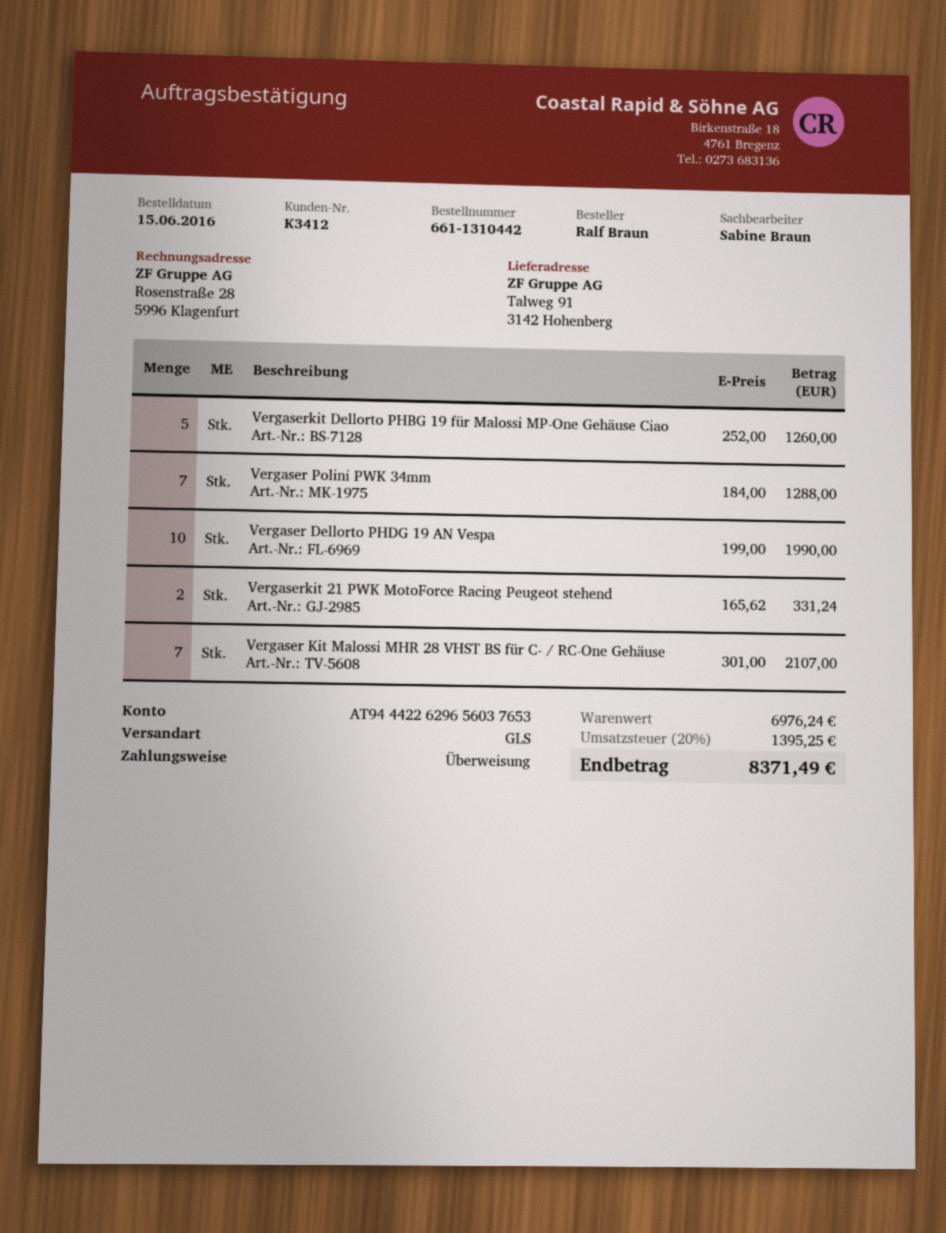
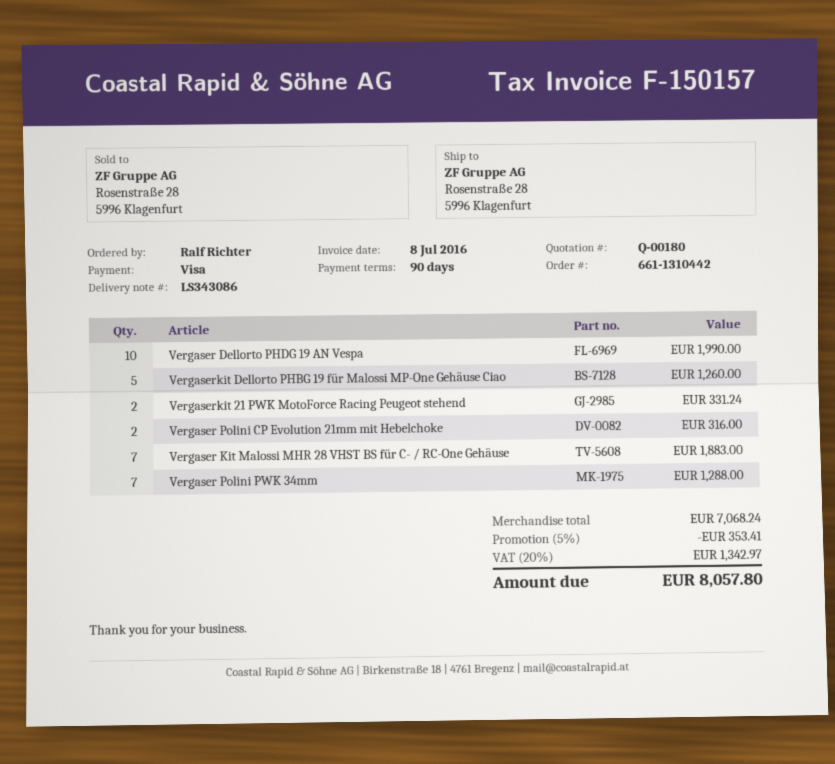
ordered by: Ralf Braun -> Ralf Richter
payment method: bank transfer -> Visa
ship to: Talweg 91, 3142 Hohenberg -> Rosenstraße 28, 5996 Klagenfurt
Vergaser Kit Malossi MHR 28 VHST BS für C- / RC-One Gehäuse: 7 for 2107.00 -> 7 for 1883.00
Vergaser Polini CP Evolution 21mm mit Hebelchoke: none -> 2 for 316.00
subtotal: 6976.24 -> 7068.24
discount: none -> 5% = 353.41
tax: 20% = 1395.25 -> 20% = 1342.97
total: 8371.49 -> 8057.80

